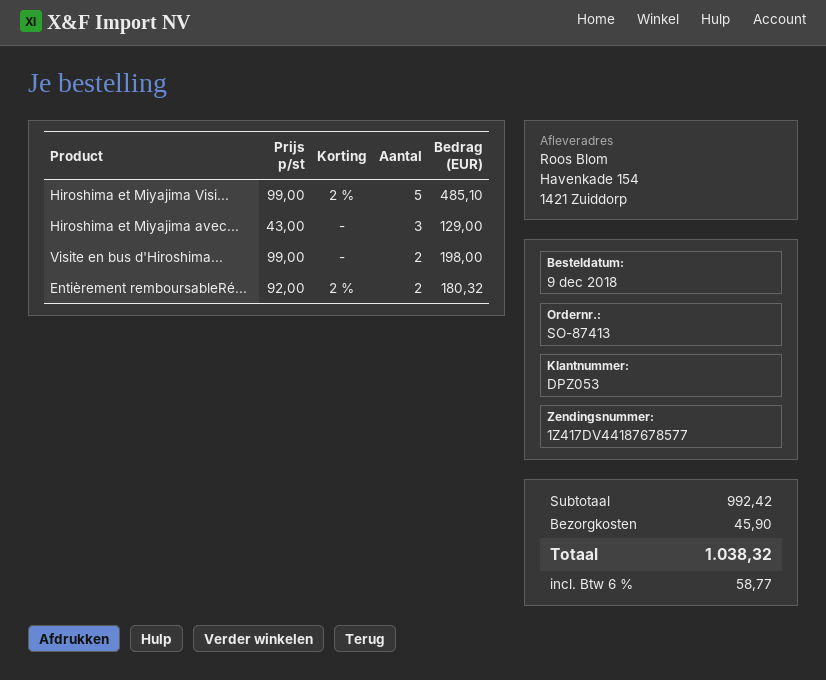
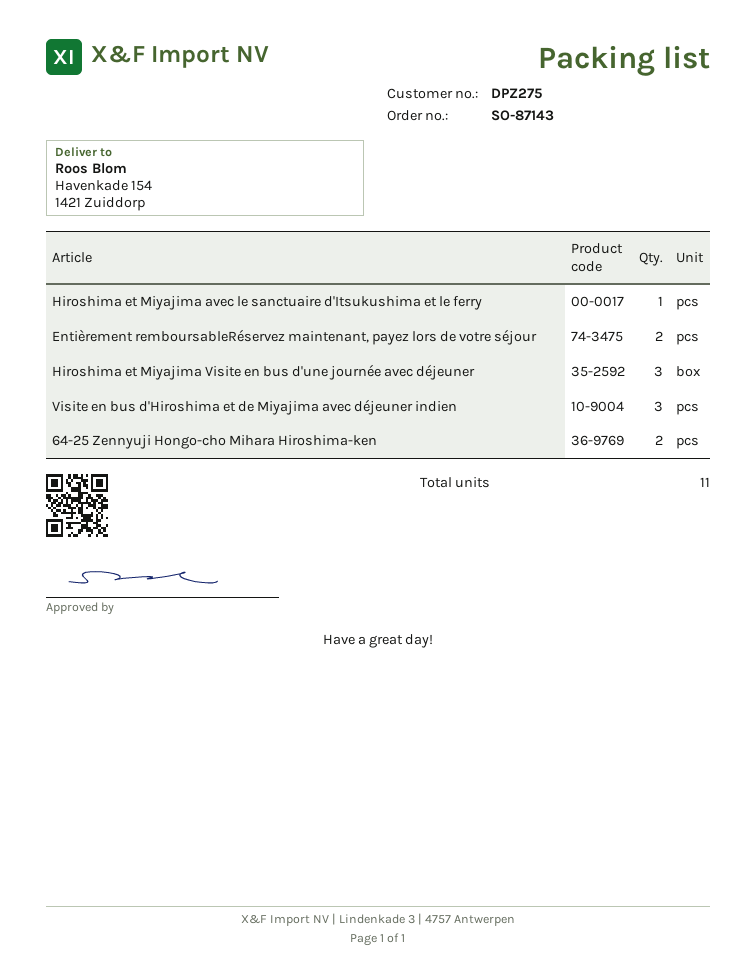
order number: SO-87413 -> SO-87143
customer number: DPZ053 -> DPZ275
Hiroshima et Miyajima Visi...: 5 -> 3
Hiroshima et Miyajima avec...: 3 -> 1
Visite en bus d'Hiroshima...: 2 -> 3
64-25 Zennyuji Hongo-cho Mihara Hiroshima-ken: none -> 2

